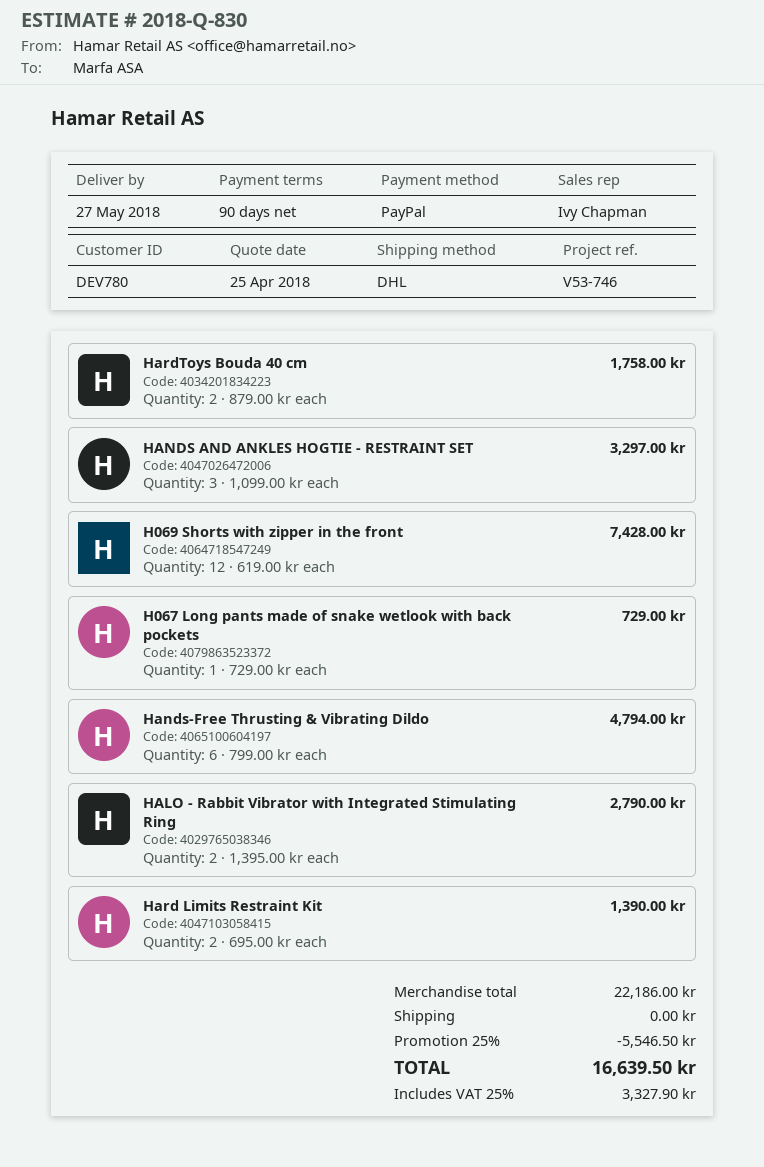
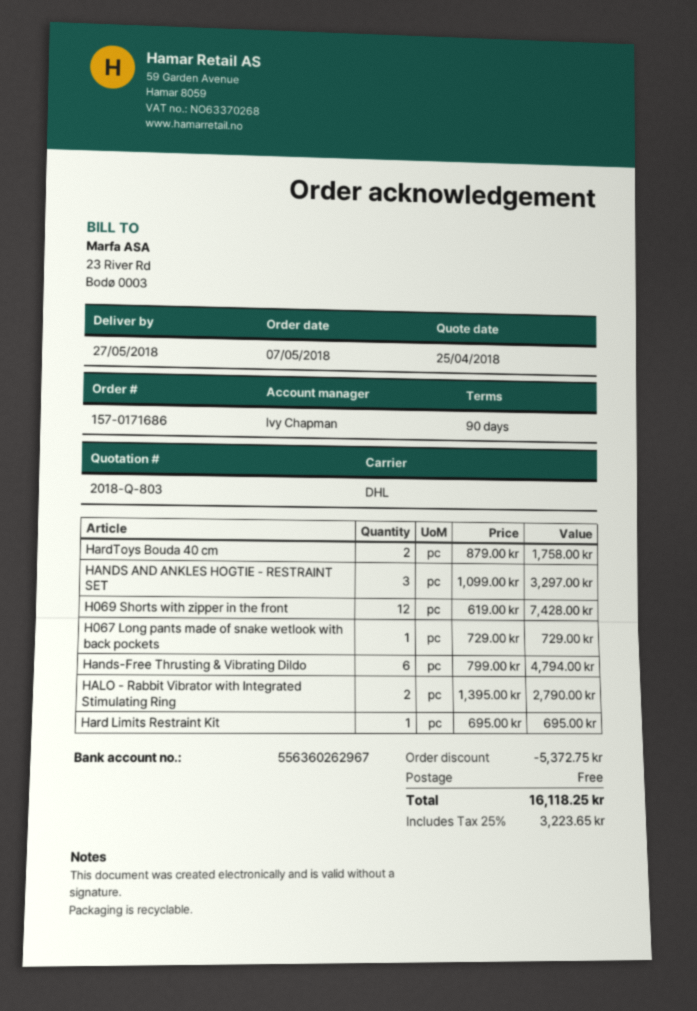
quote number: 2018-Q-830 -> 2018-Q-803
Hard Limits Restraint Kit: 2 x 695.00 = 1390.00 -> 1 x 695.00 = 695.00
discount: 5546.50 -> 5372.75
tax: 25% = 3327.90 -> 25% = 3223.65
total: 16639.50 -> 16118.25

